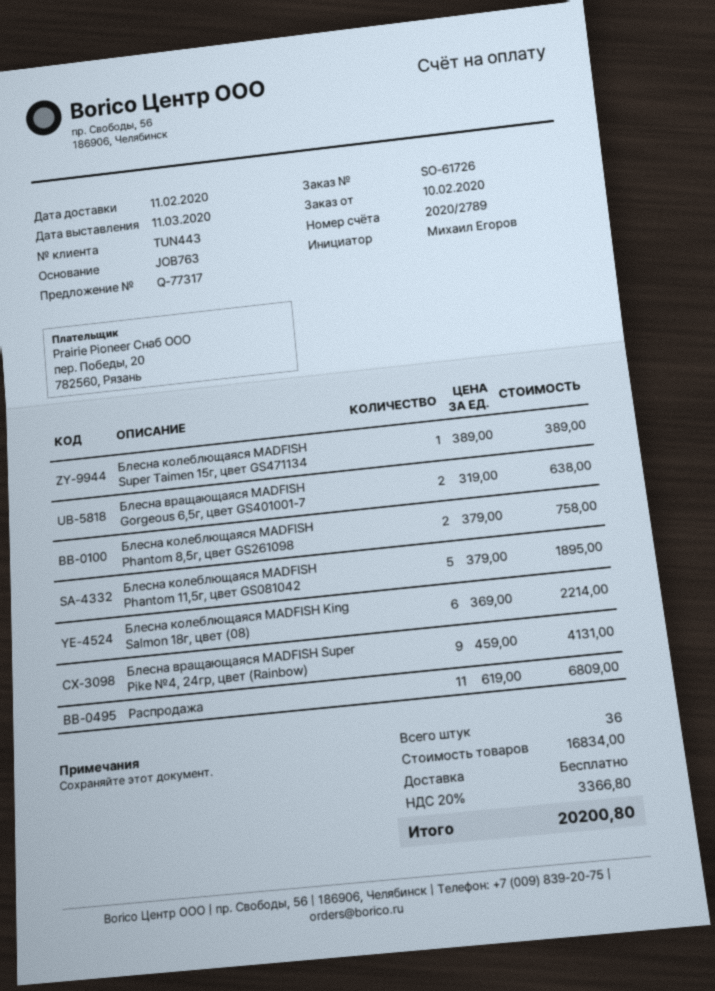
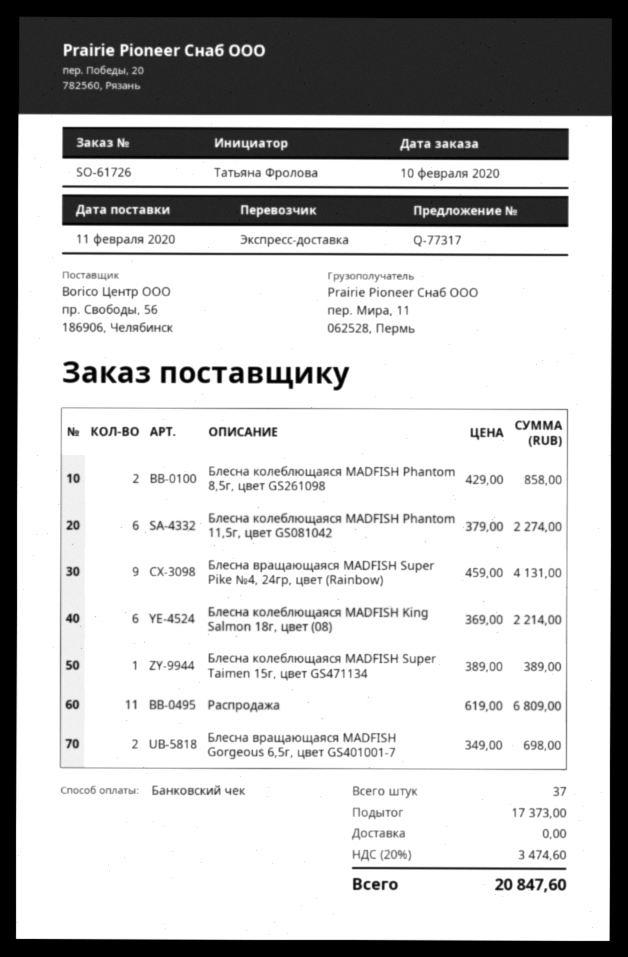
ordered by: Михаил Егоров -> Татьяна Фролова
Блесна вращающаяся MADFISH Gorgeous 6,5г, цвет GS401001-7: 2 x 319.00 = 638.00 -> 2 x 349.00 = 698.00
Блесна колеблющаяся MADFISH Phantom 8,5г, цвет GS261098: 2 x 379.00 = 758.00 -> 2 x 429.00 = 858.00
Блесна колеблющаяся MADFISH Phantom 11,5г, цвет GS081042: 5 x 379.00 = 1895.00 -> 6 x 379.00 = 2274.00
total quantity: 36 -> 37
subtotal: 16834.00 -> 17373.00
tax: 20% = 3366.80 -> 20% = 3474.60
total: 20200.80 -> 20847.60

